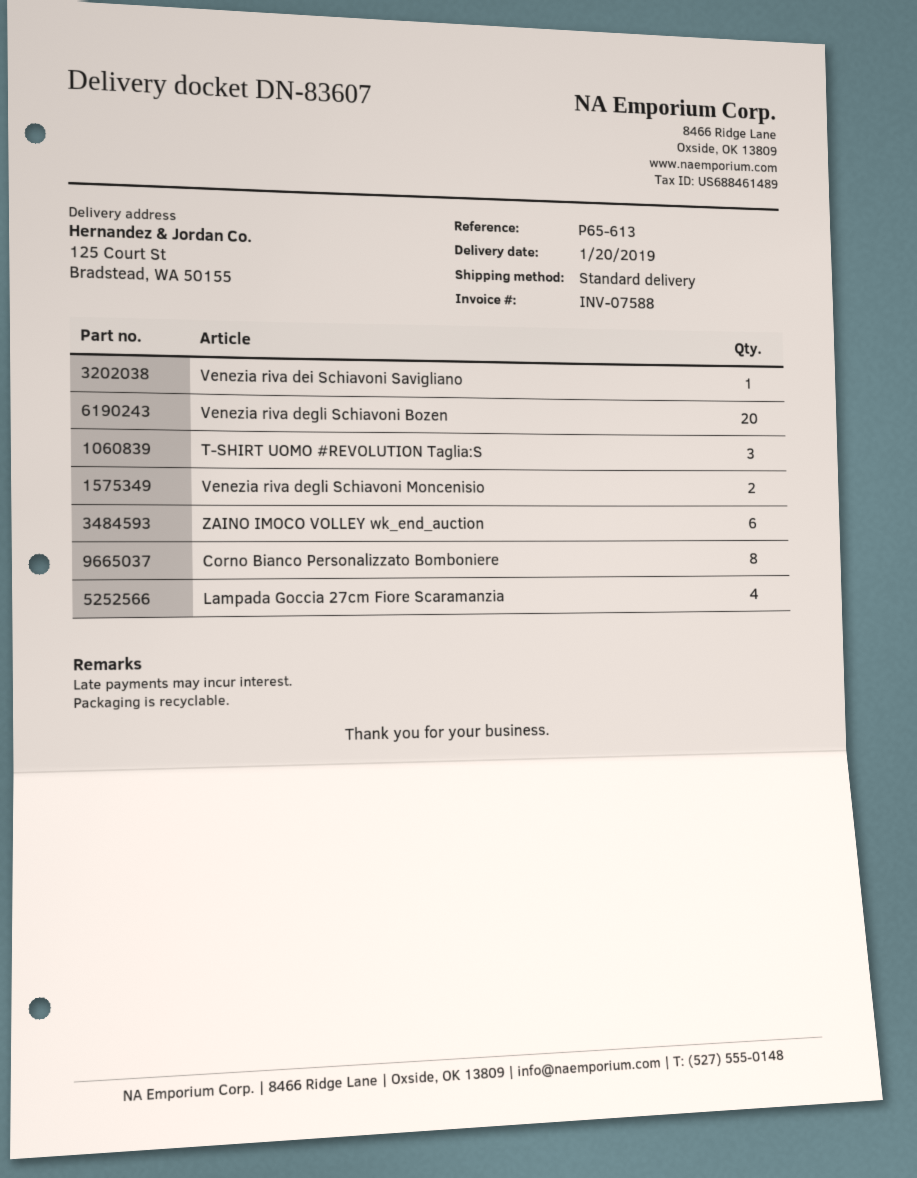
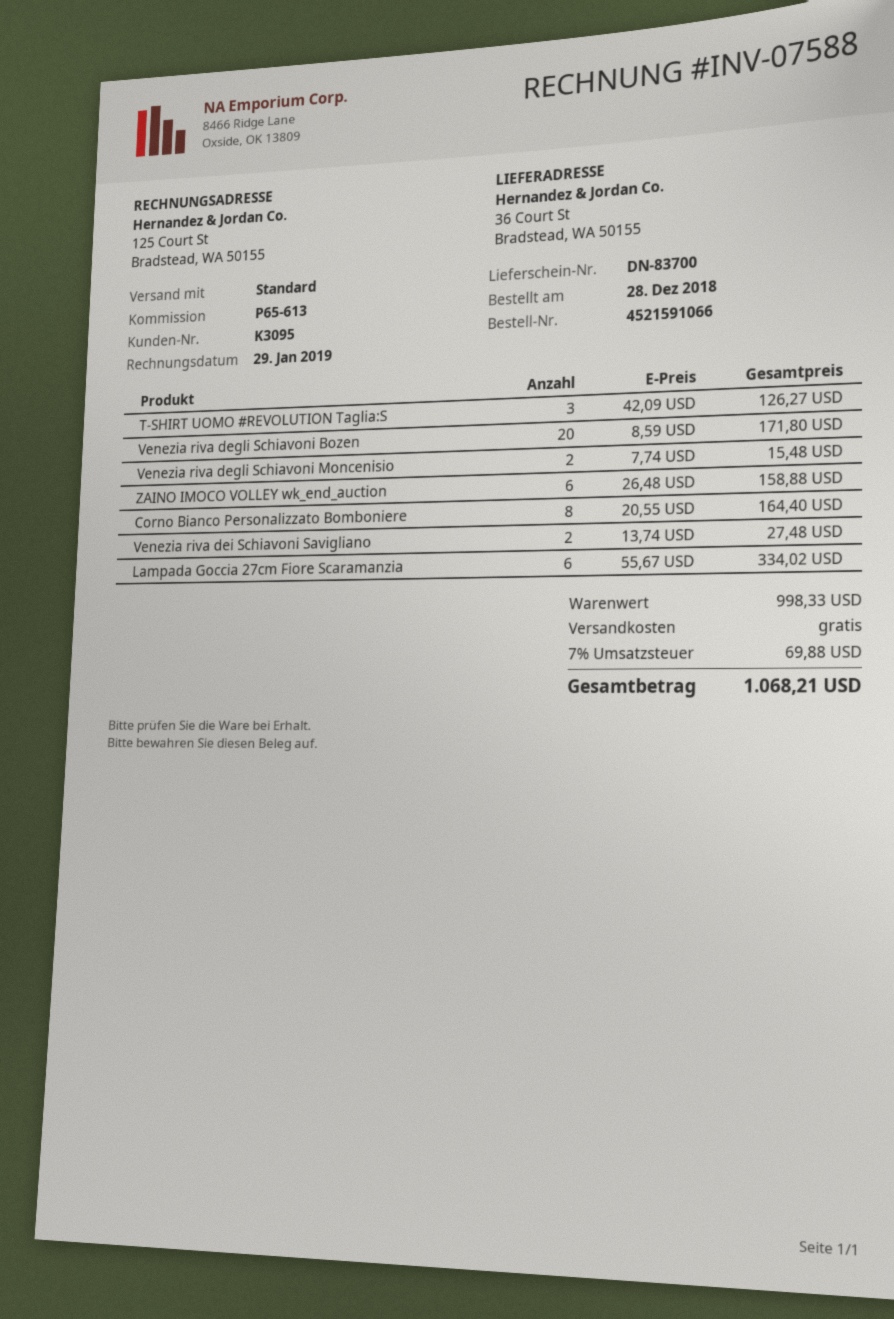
delivery note number: DN-83607 -> DN-83700
ship to: 125 Court St, Bradstead, WA 50155 -> 36 Court St, Bradstead, WA 50155
Venezia riva dei Schiavoni Savigliano: 1 -> 2
Lampada Goccia 27cm Fiore Scaramanzia: 4 -> 6

